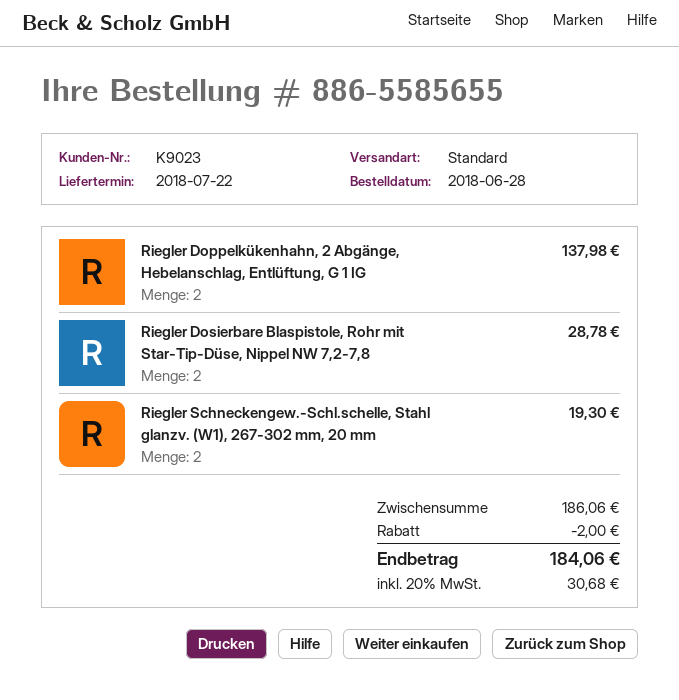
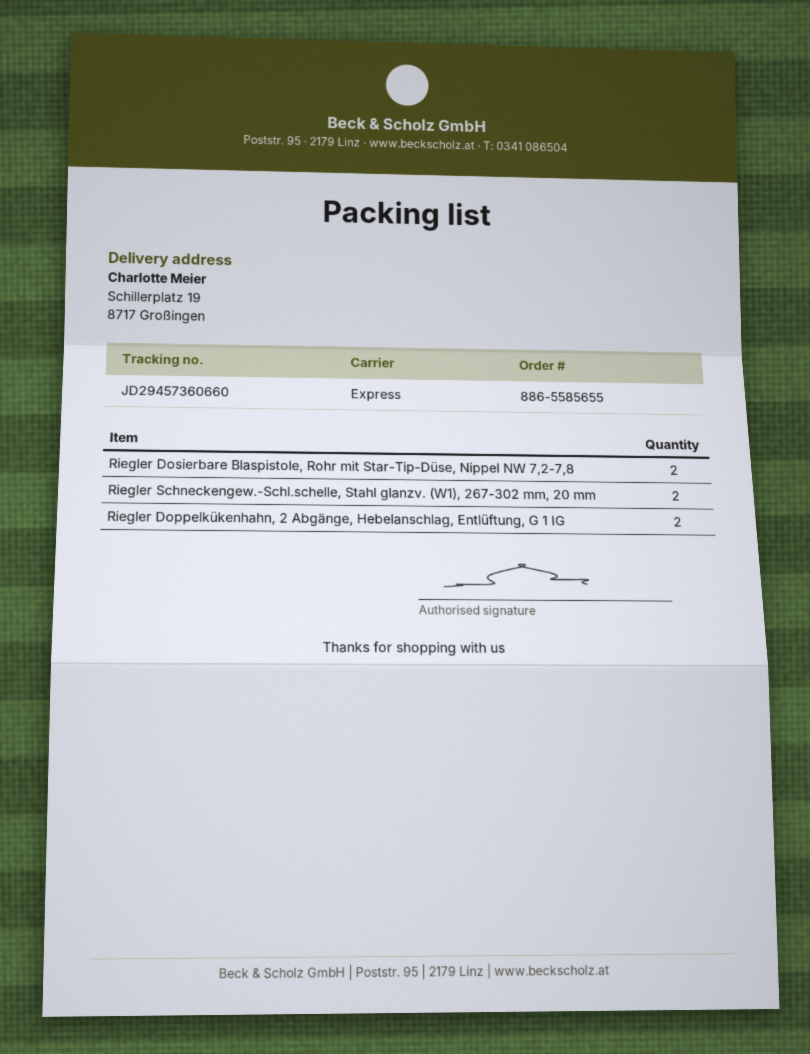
shipping method: standard -> express

